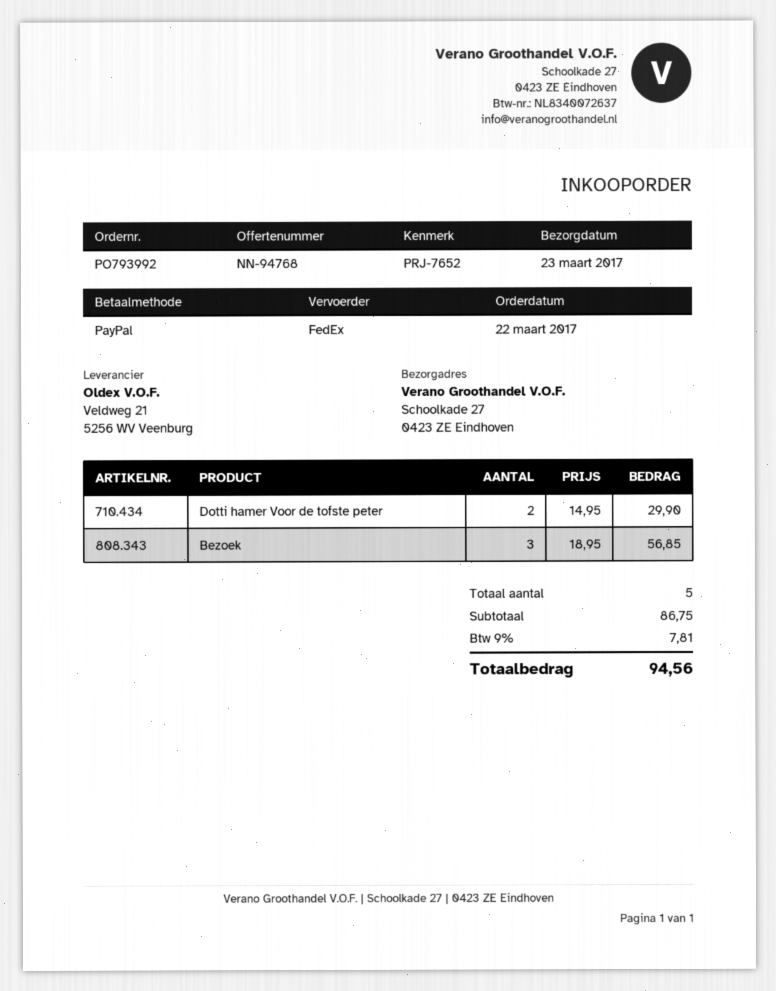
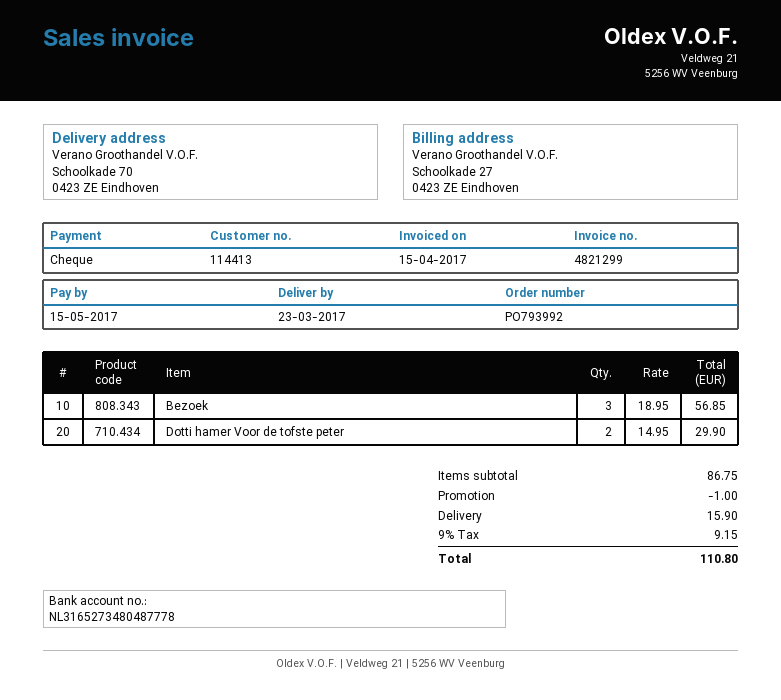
payment method: PayPal -> cheque
ship to: Schoolkade 27, 0423 ZE Eindhoven -> Schoolkade 70, 0423 ZE Eindhoven
discount: none -> 1.00
shipping: none -> 15.90
tax: 9% = 7.81 -> 9% = 9.15
total: 94.56 -> 110.80

